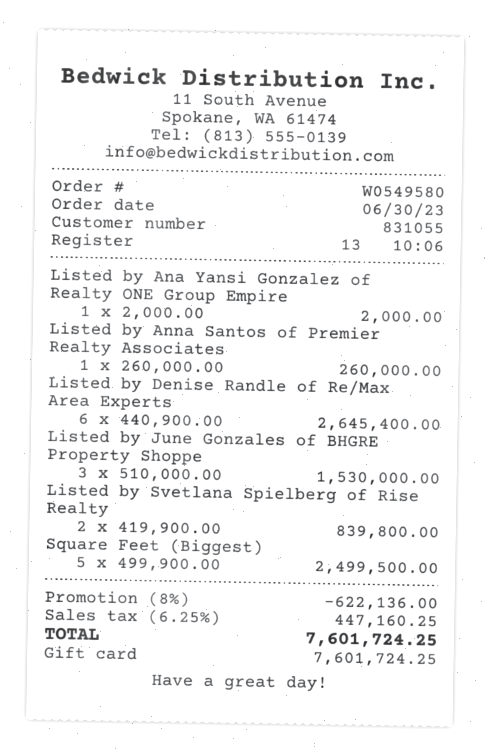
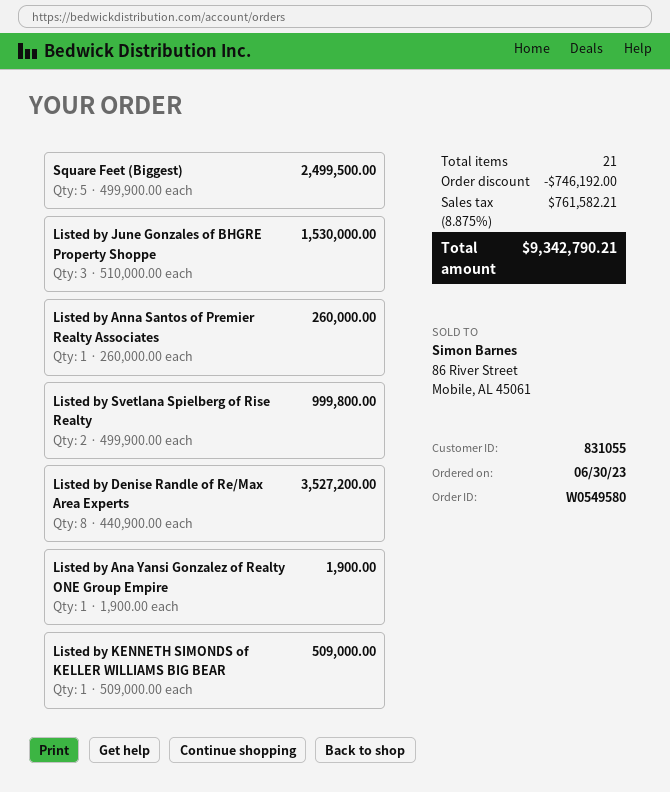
Listed by Ana Yansi Gonzalez of Realty ONE Group Empire: 1 x 2000.00 = 2000.00 -> 1 x 1900.00 = 1900.00
Listed by Denise Randle of Re/Max Area Experts: 6 x 440900.00 = 2645400.00 -> 8 x 440900.00 = 3527200.00
Listed by Svetlana Spielberg of Rise Realty: 2 x 419900.00 = 839800.00 -> 2 x 499900.00 = 999800.00
Listed by KENNETH SIMONDS of KELLER WILLIAMS BIG BEAR: none -> 1 x 509000.00 = 509000.00
discount: 622136.00 -> 746192.00
tax: 6.25% = 447160.25 -> 8.875% = 761582.21
total: 7601724.25 -> 9342790.21

